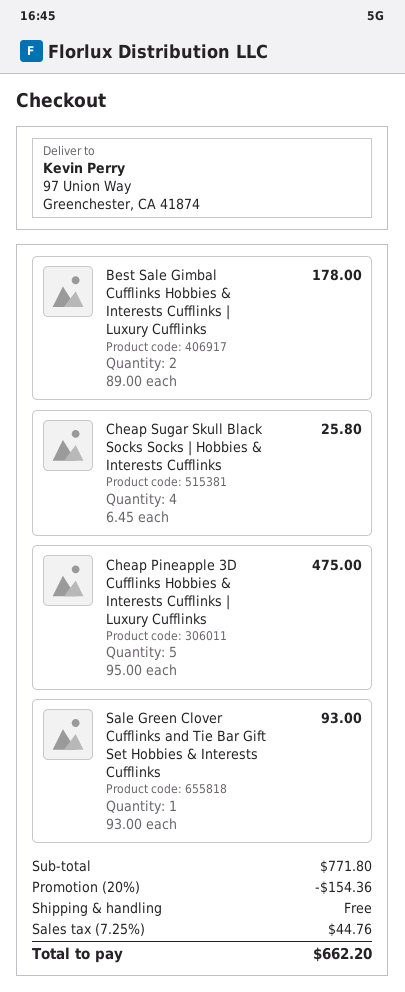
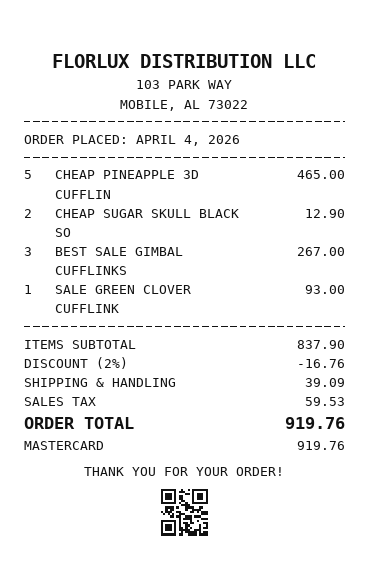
Best Sale Gimbal Cufflinks Hobbies & Interests Cufflinks | Luxury Cufflinks: 2 for 178.00 -> 3 for 267.00
Cheap Sugar Skull Black Socks Socks | Hobbies & Interests Cufflinks: 4 for 25.80 -> 2 for 12.90
Cheap Pineapple 3D Cufflinks Hobbies & Interests Cufflinks | Luxury Cufflinks: 5 for 475.00 -> 5 for 465.00
subtotal: 771.80 -> 837.90
discount: 20% = 154.36 -> 2% = 16.76
shipping: 0.00 -> 39.09
tax: 44.76 -> 59.53
total: 662.20 -> 919.76

